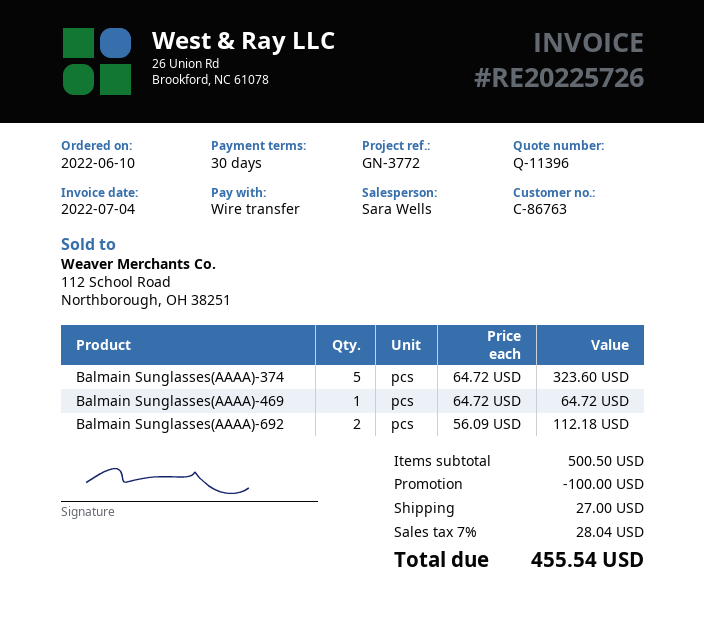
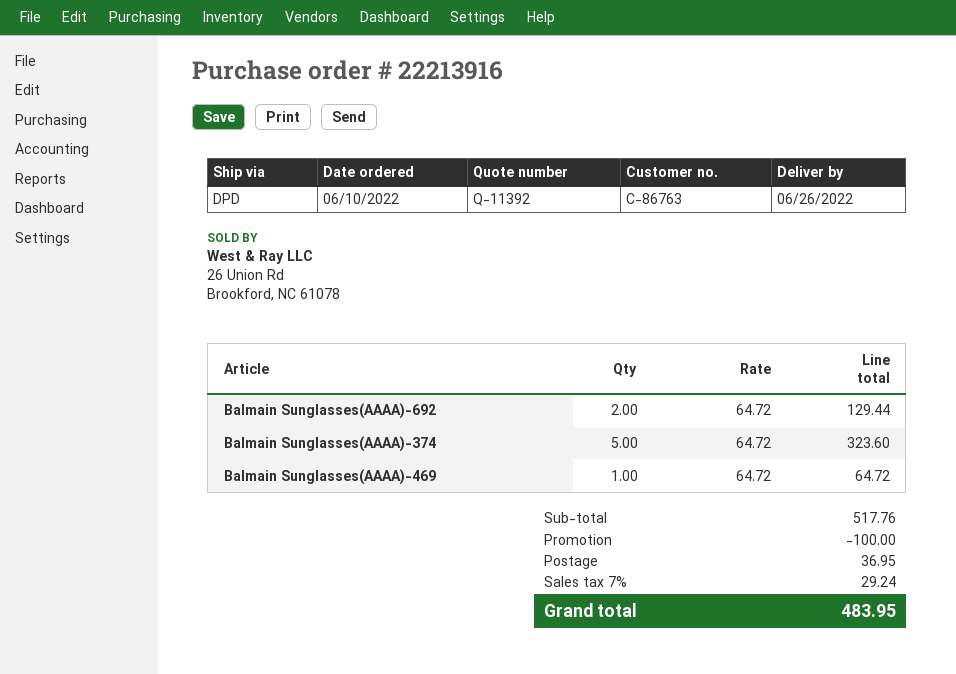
quote number: Q-11396 -> Q-11392
Balmain Sunglasses(AAAA)-692: 2 x 56.09 = 112.18 -> 2 x 64.72 = 129.44
subtotal: 500.50 -> 517.76
shipping: 27.00 -> 36.95
tax: 7% = 28.04 -> 7% = 29.24
total: 455.54 -> 483.95

